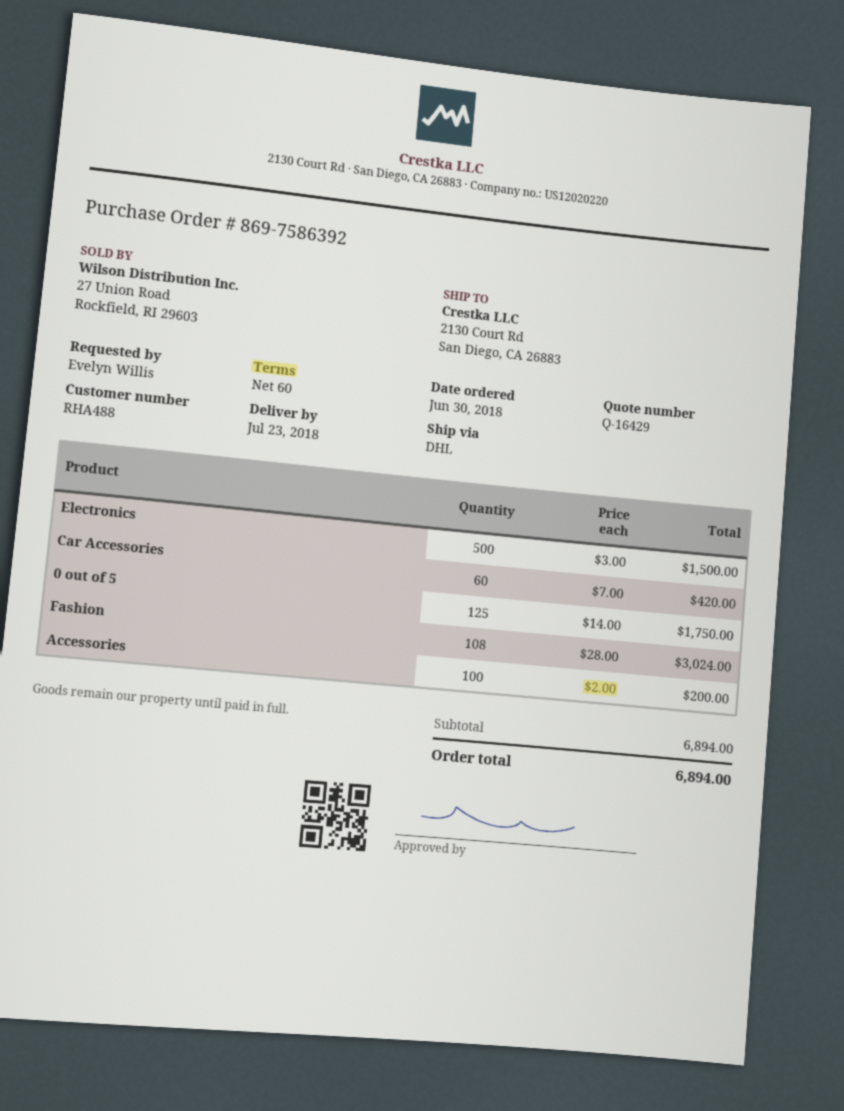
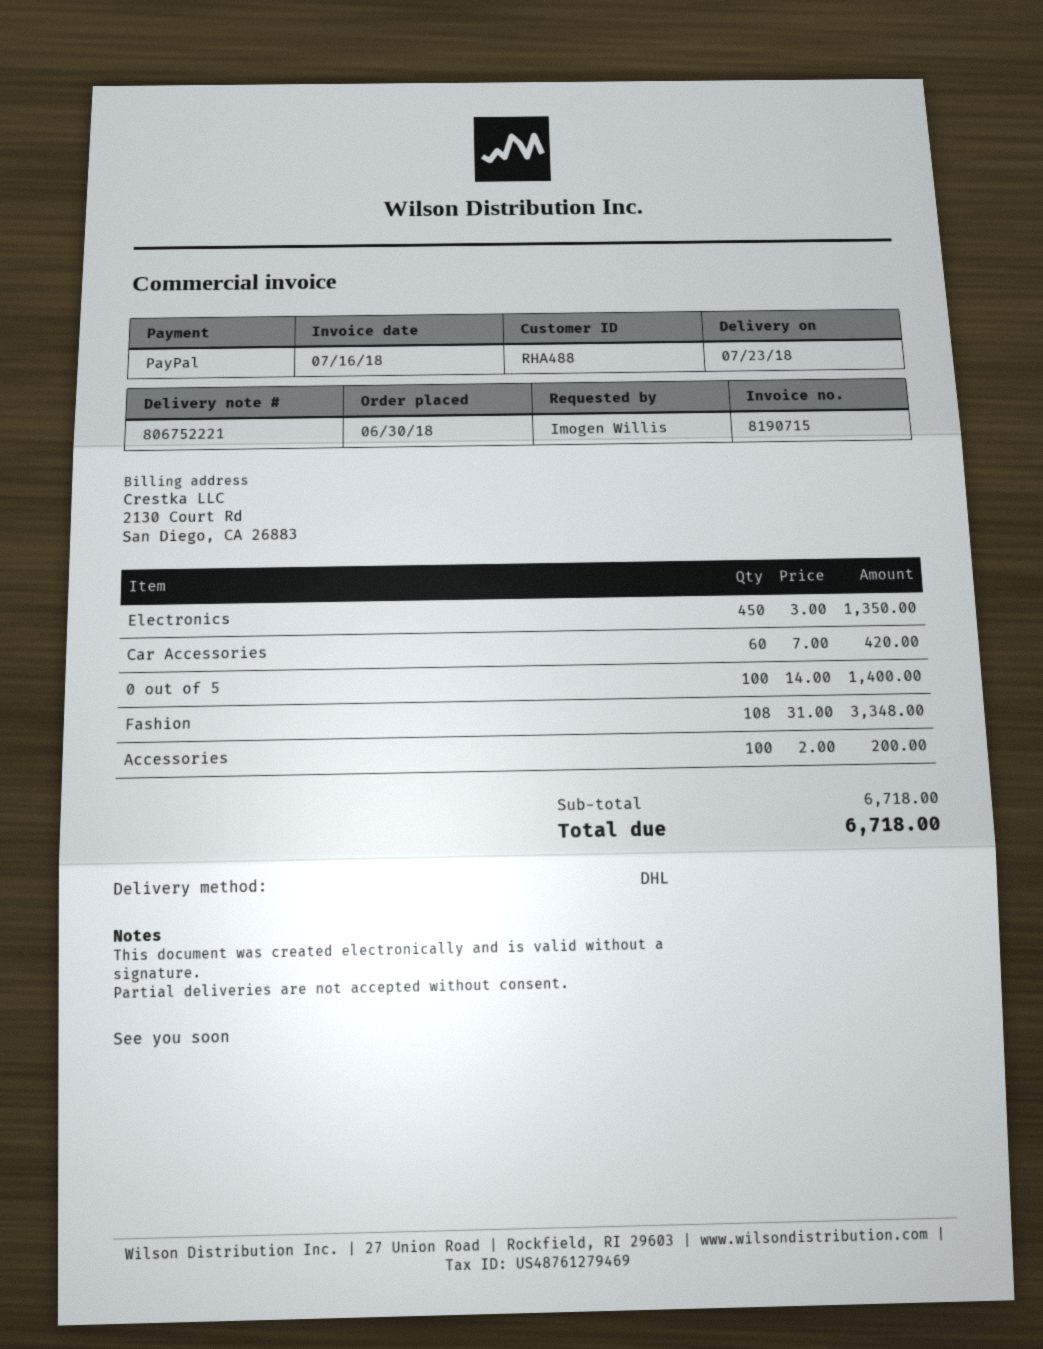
ordered by: Evelyn Willis -> Imogen Willis
Electronics: 500 x 3.00 = 1500.00 -> 450 x 3.00 = 1350.00
0 out of 5: 125 x 14.00 = 1750.00 -> 100 x 14.00 = 1400.00
Fashion: 108 x 28.00 = 3024.00 -> 108 x 31.00 = 3348.00
subtotal: 6894.00 -> 6718.00
total: 6894.00 -> 6718.00

